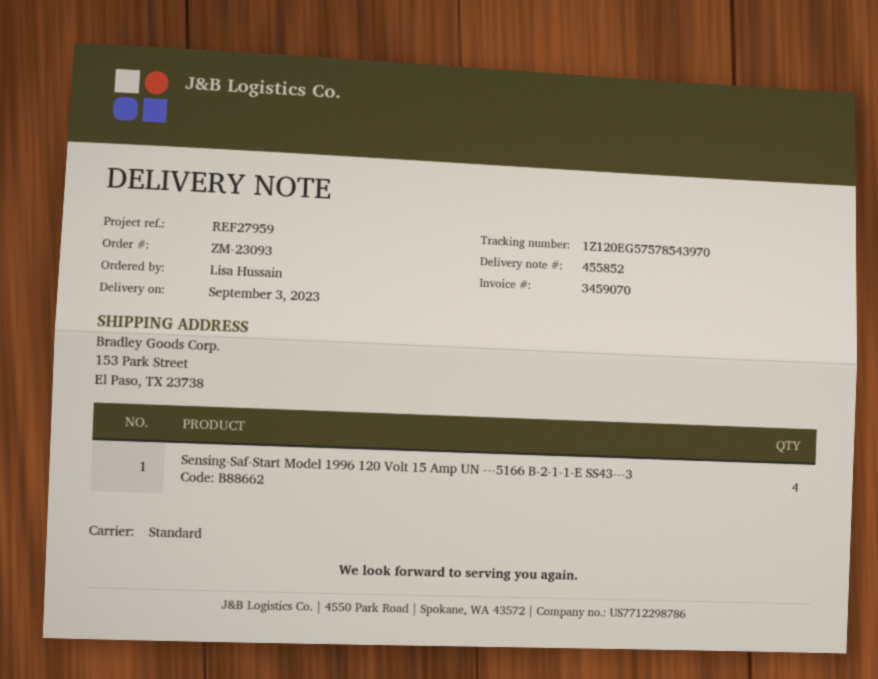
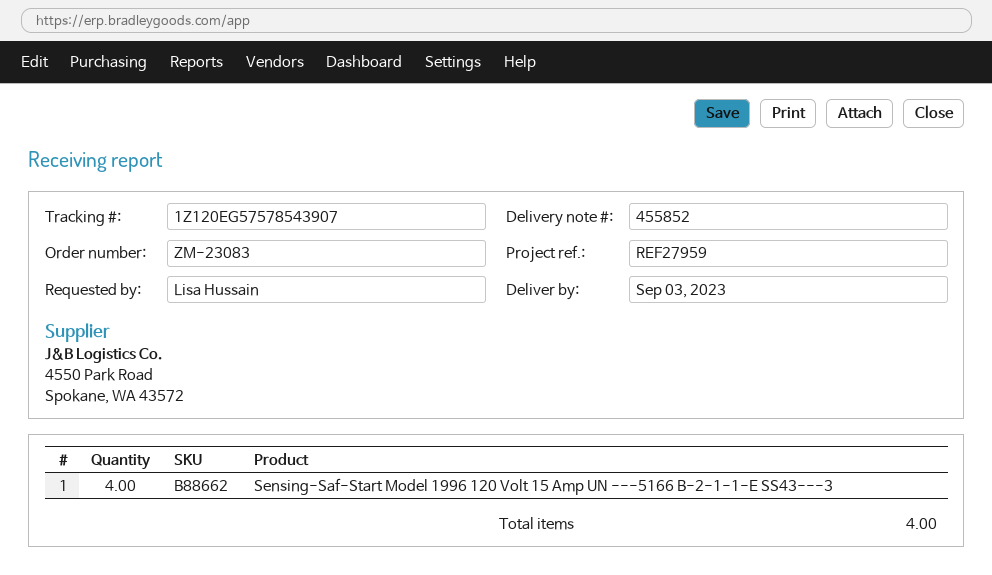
order number: ZM-23093 -> ZM-23083
tracking number: 1Z120EG57578543970 -> 1Z120EG57578543907

